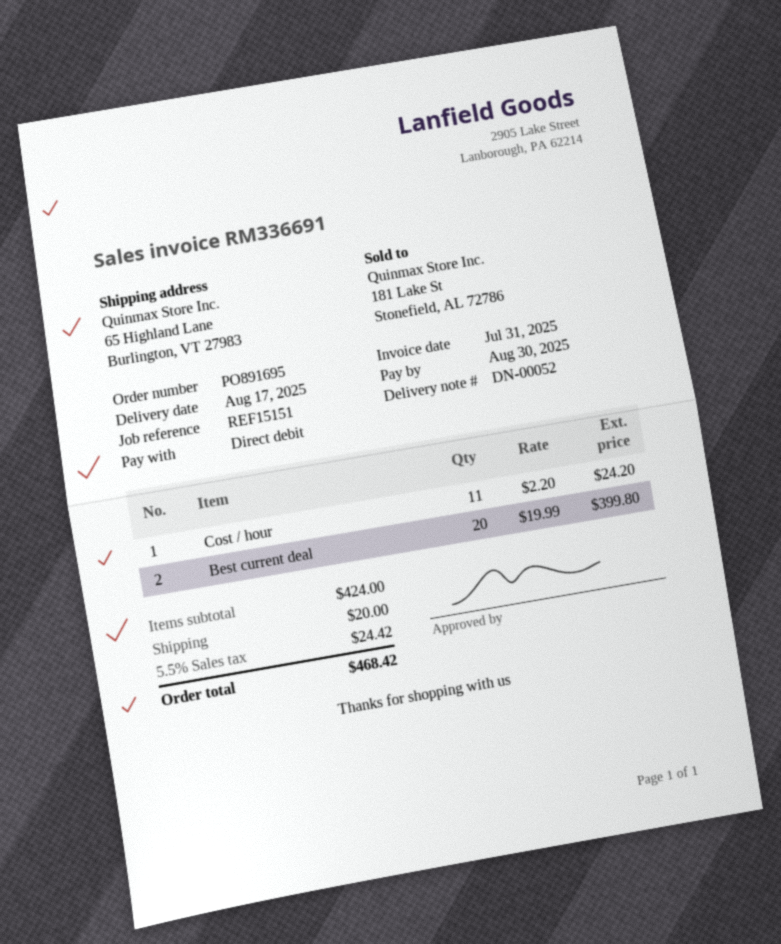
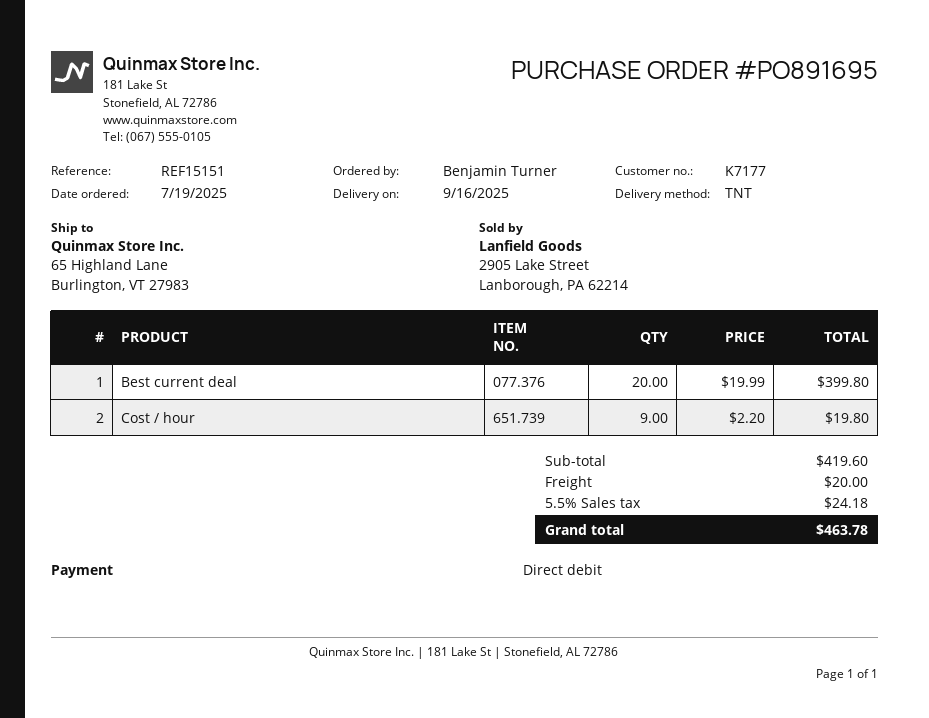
delivery date: 2025-08-17 -> 2025-09-16
Cost / hour: 11 x 2.20 = 24.20 -> 9 x 2.20 = 19.80
subtotal: 424.00 -> 419.60
tax: 5.5% = 24.42 -> 5.5% = 24.18
total: 468.42 -> 463.78

